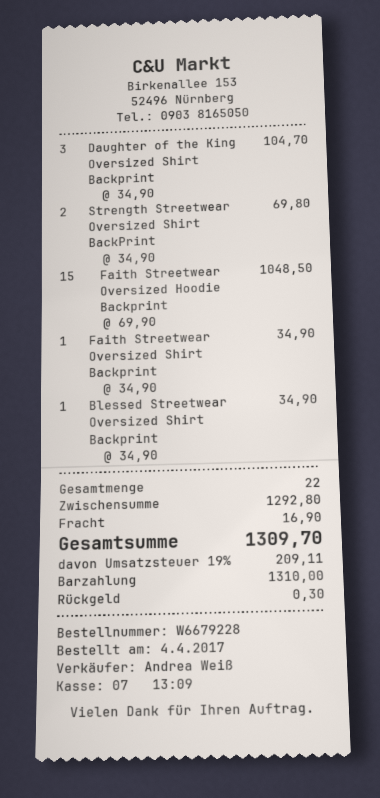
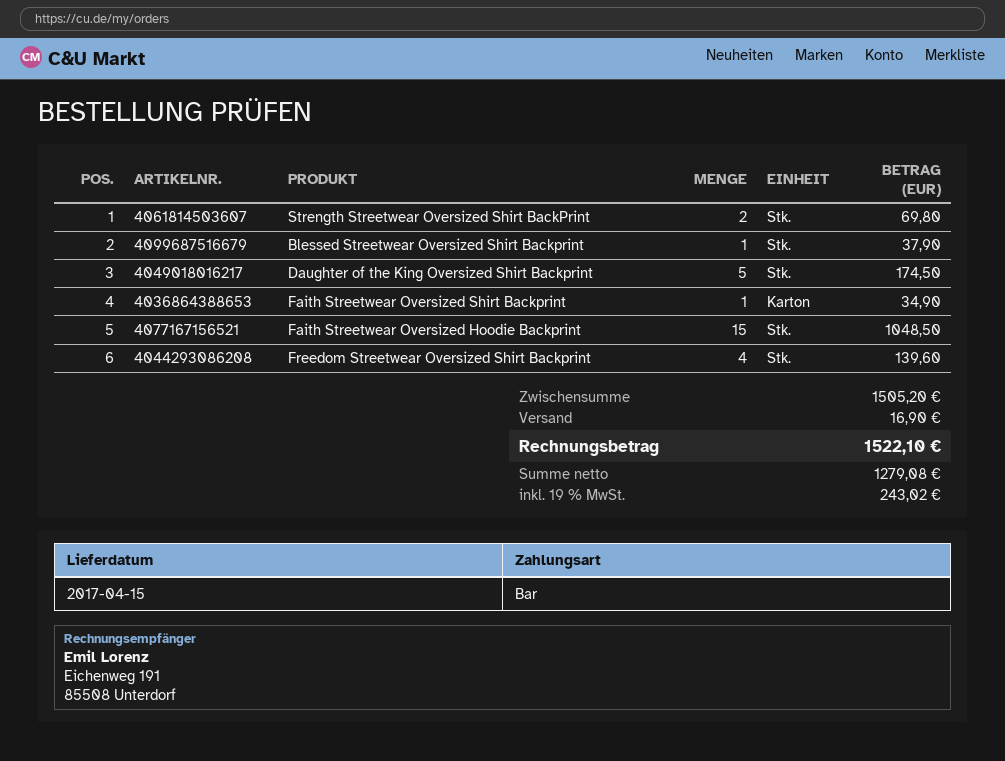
Daughter of the King Oversized Shirt Backprint: 3 for 104.70 -> 5 for 174.50
Blessed Streetwear Oversized Shirt Backprint: 1 for 34.90 -> 1 for 37.90
Freedom Streetwear Oversized Shirt Backprint: none -> 4 for 139.60
subtotal: 1292.80 -> 1505.20
tax: 19% = 209.11 -> 19% = 243.02
total: 1309.70 -> 1522.10

